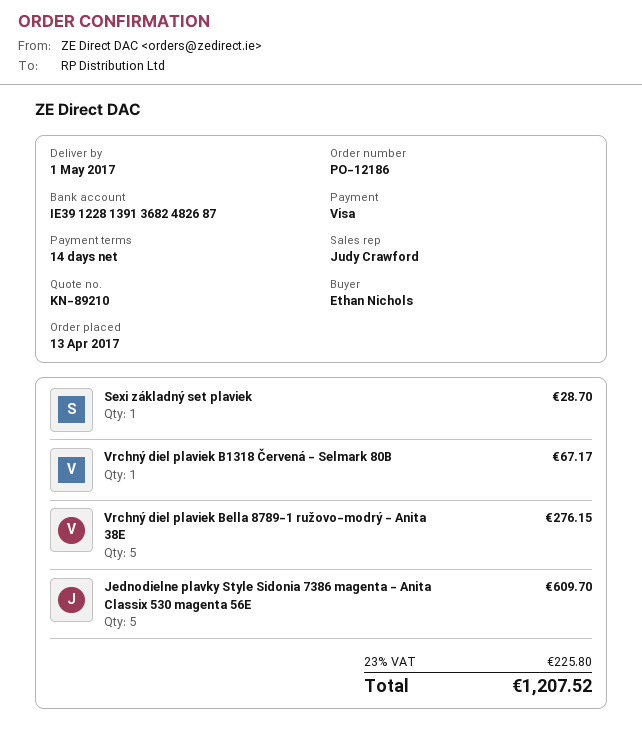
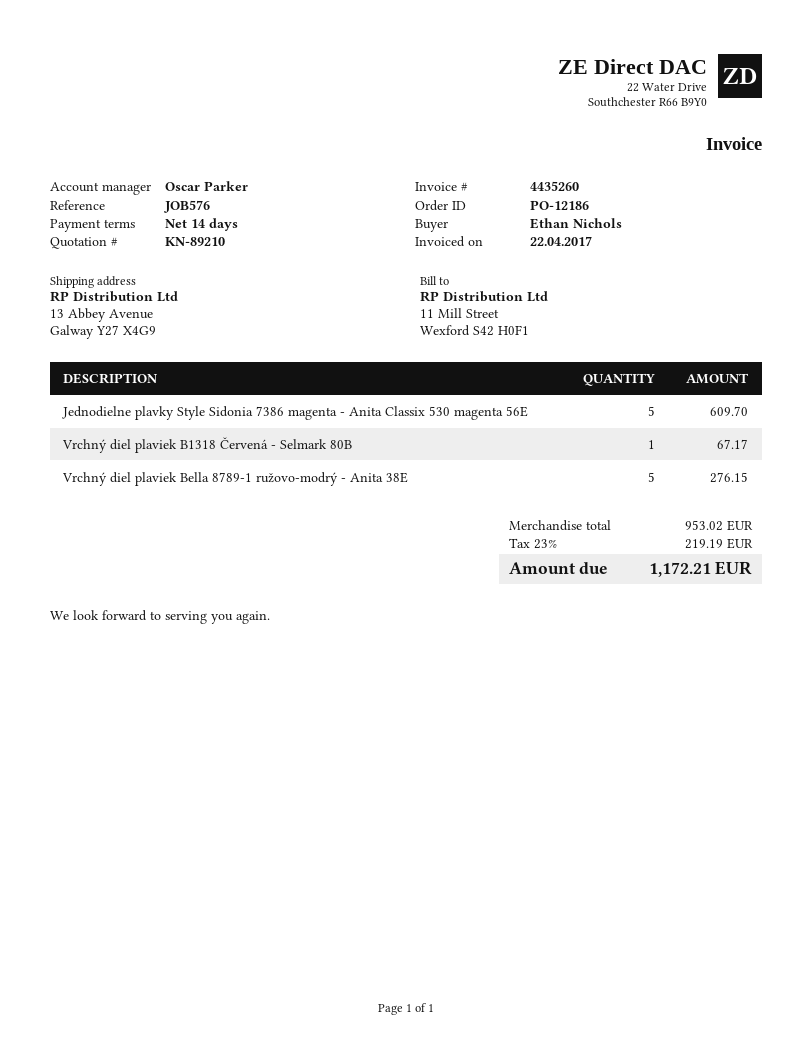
sales rep: Judy Crawford -> Oscar Parker
Sexi základný set plaviek: 1 for 28.70 -> none
tax: 23% = 225.80 -> 23% = 219.19
total: 1207.52 -> 1172.21

